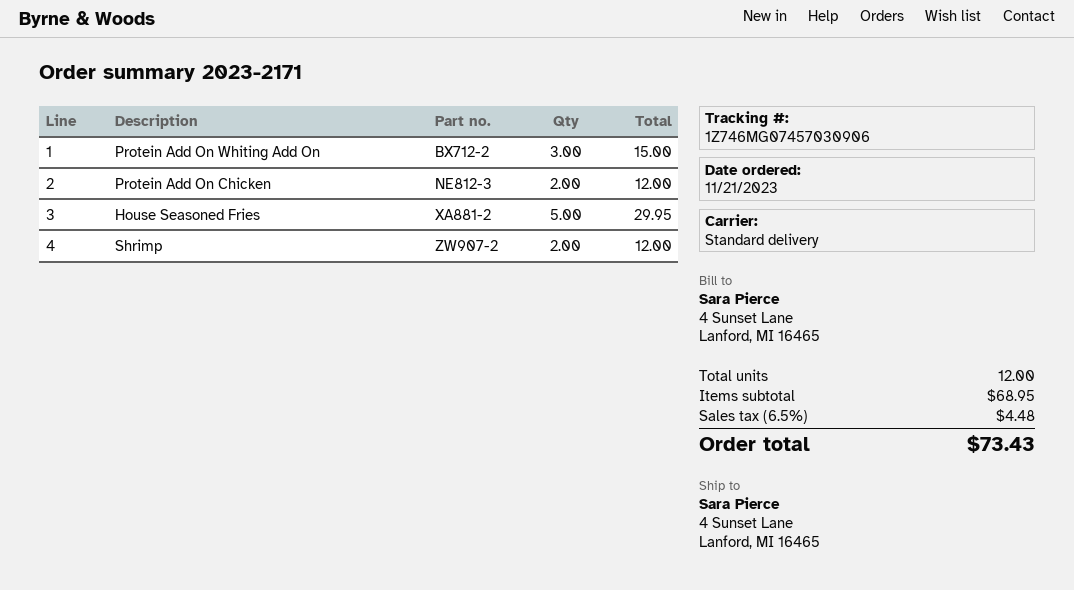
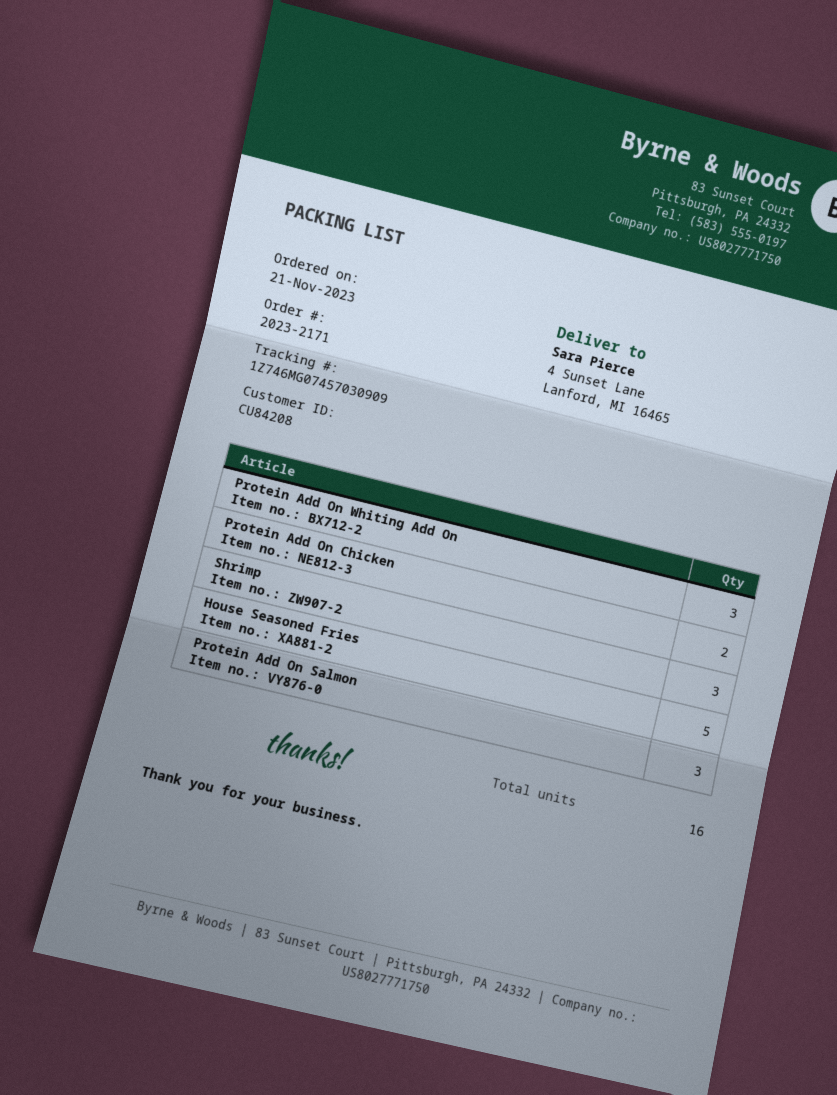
tracking number: 1Z746MG07457030906 -> 1Z746MG07457030909
Shrimp: 2 -> 3
Protein Add On Salmon: none -> 3
total quantity: 12 -> 16

